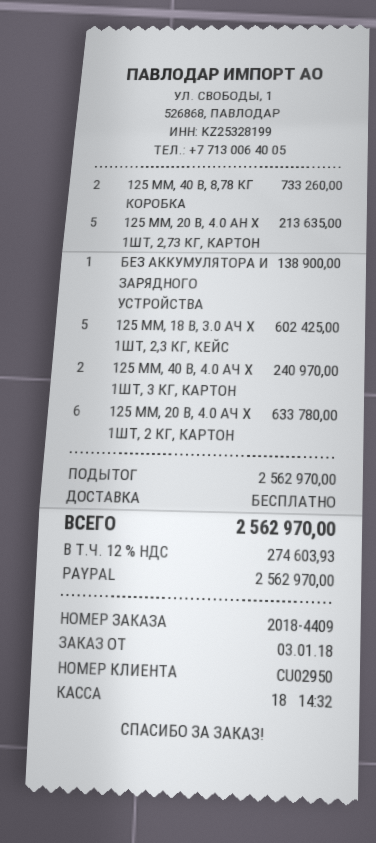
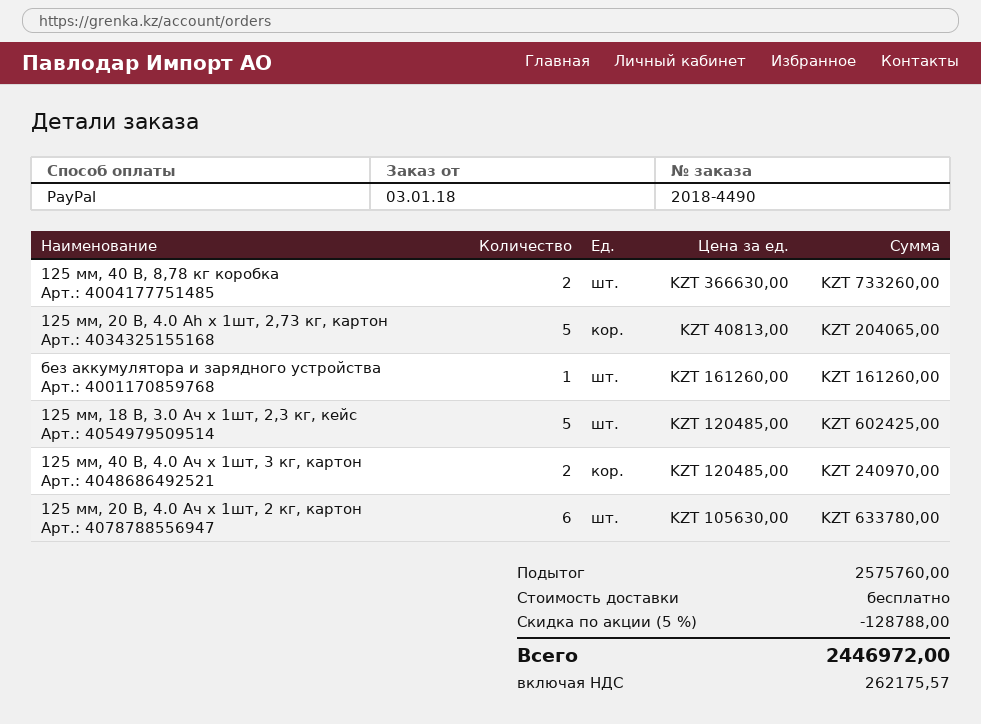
order number: 2018-4409 -> 2018-4490
125 ММ, 20 В, 4.0 AH X 1ШТ, 2,73 КГ, КАРТОН: 5 for 213635.00 -> 5 for 204065.00
БЕЗ АККУМУЛЯТОРА И ЗАРЯДНОГО УСТРОЙСТВА: 1 for 138900.00 -> 1 for 161260.00
subtotal: 2562970.00 -> 2575760.00
discount: none -> 5% = 128788.00
tax: 274603.93 -> 262175.57
total: 2562970.00 -> 2446972.00

